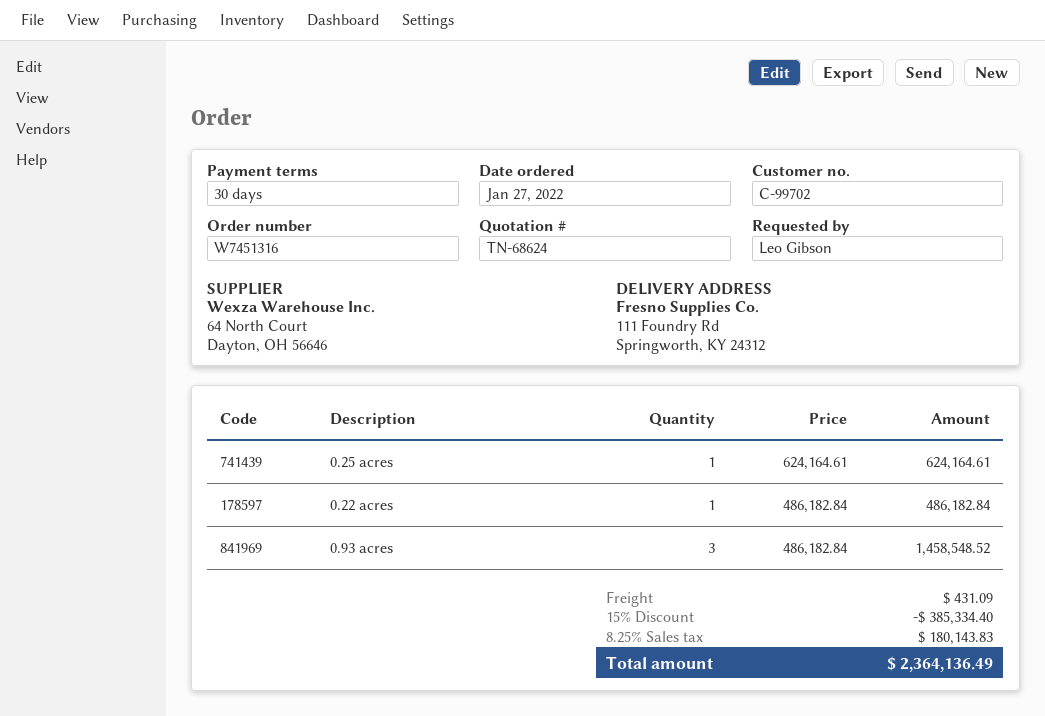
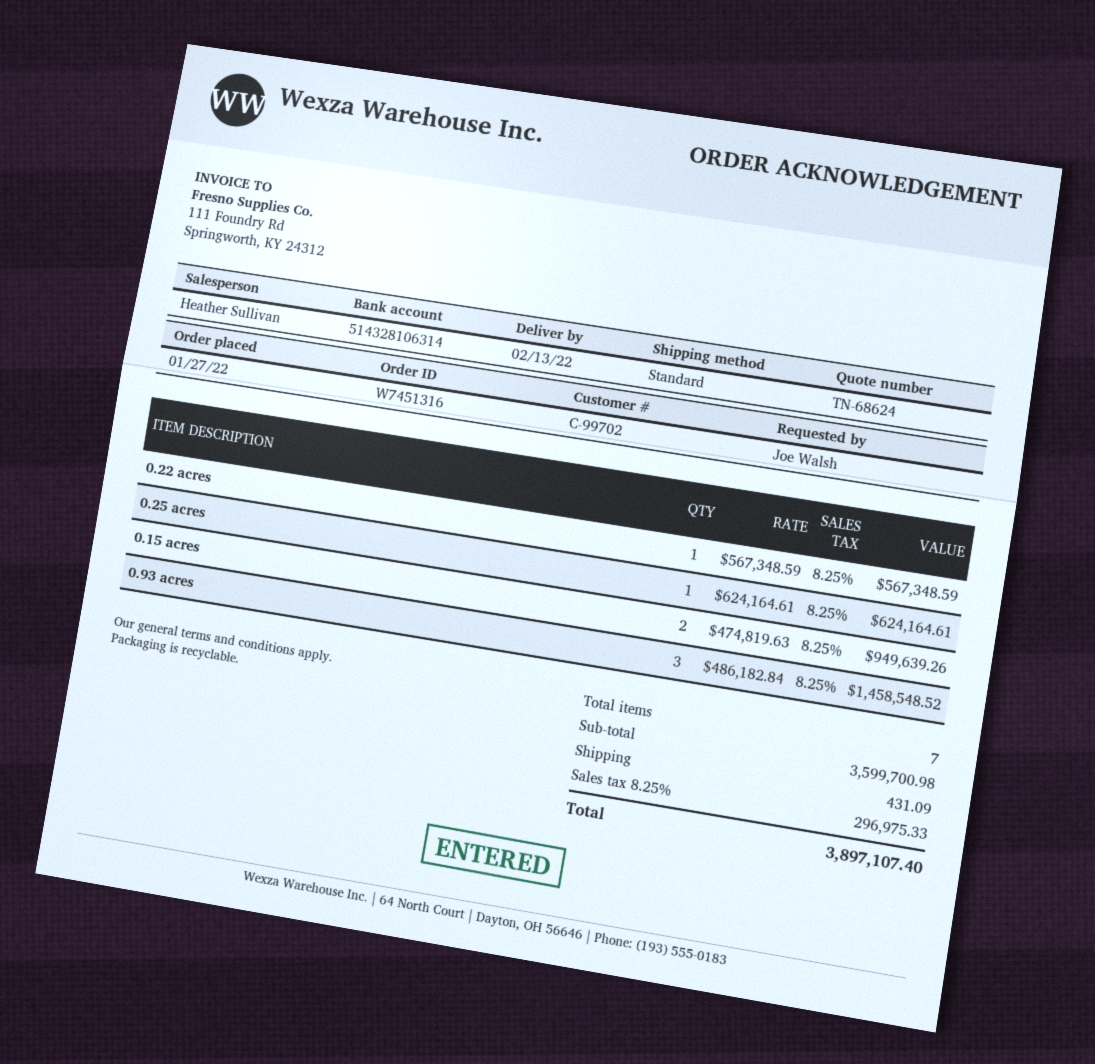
ordered by: Leo Gibson -> Joe Walsh
0.22 acres: 1 x 486182.84 = 486182.84 -> 1 x 567348.59 = 567348.59
0.15 acres: none -> 2 x 474819.63 = 949639.26
discount: 15% = 385334.40 -> none
tax: 8.25% = 180143.83 -> 8.25% = 296975.33
total: 2364136.49 -> 3897107.40

